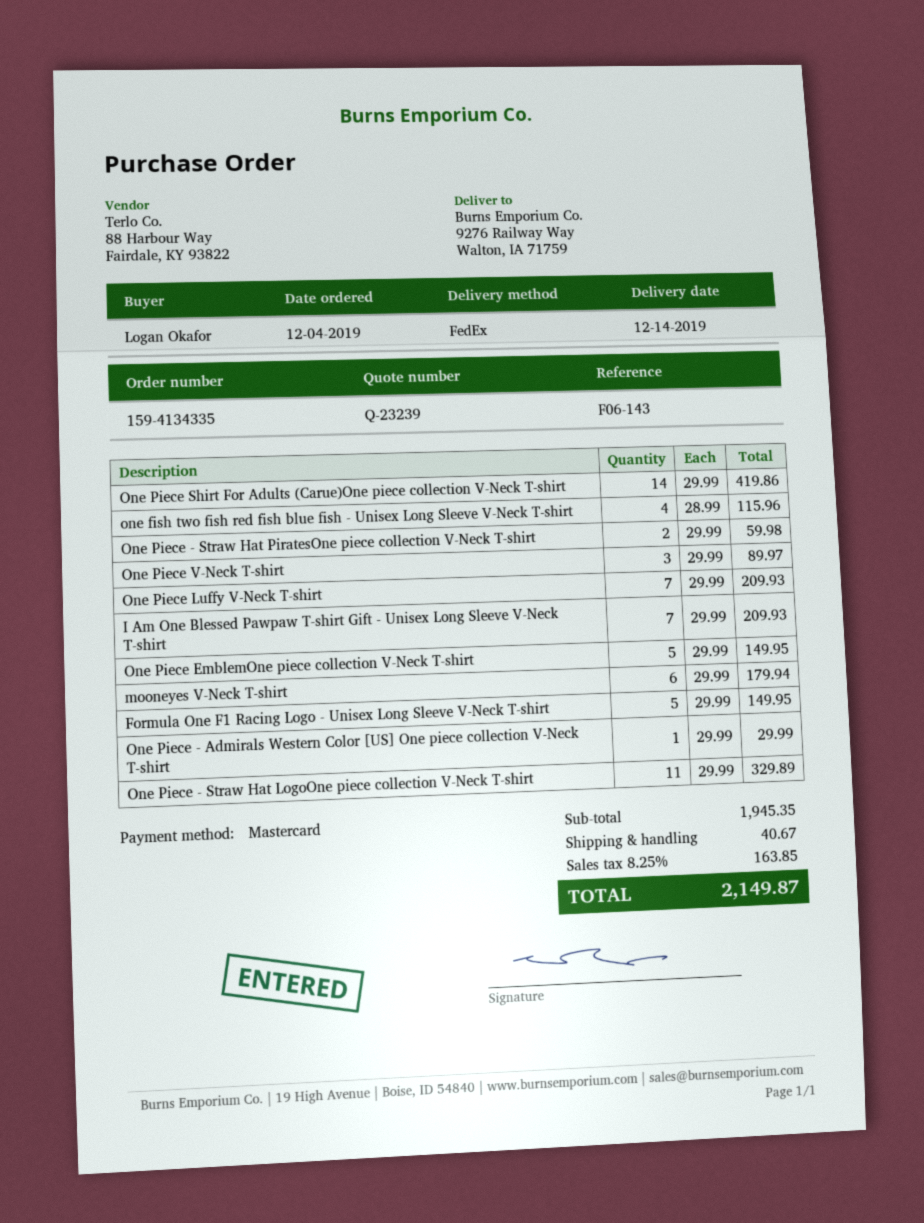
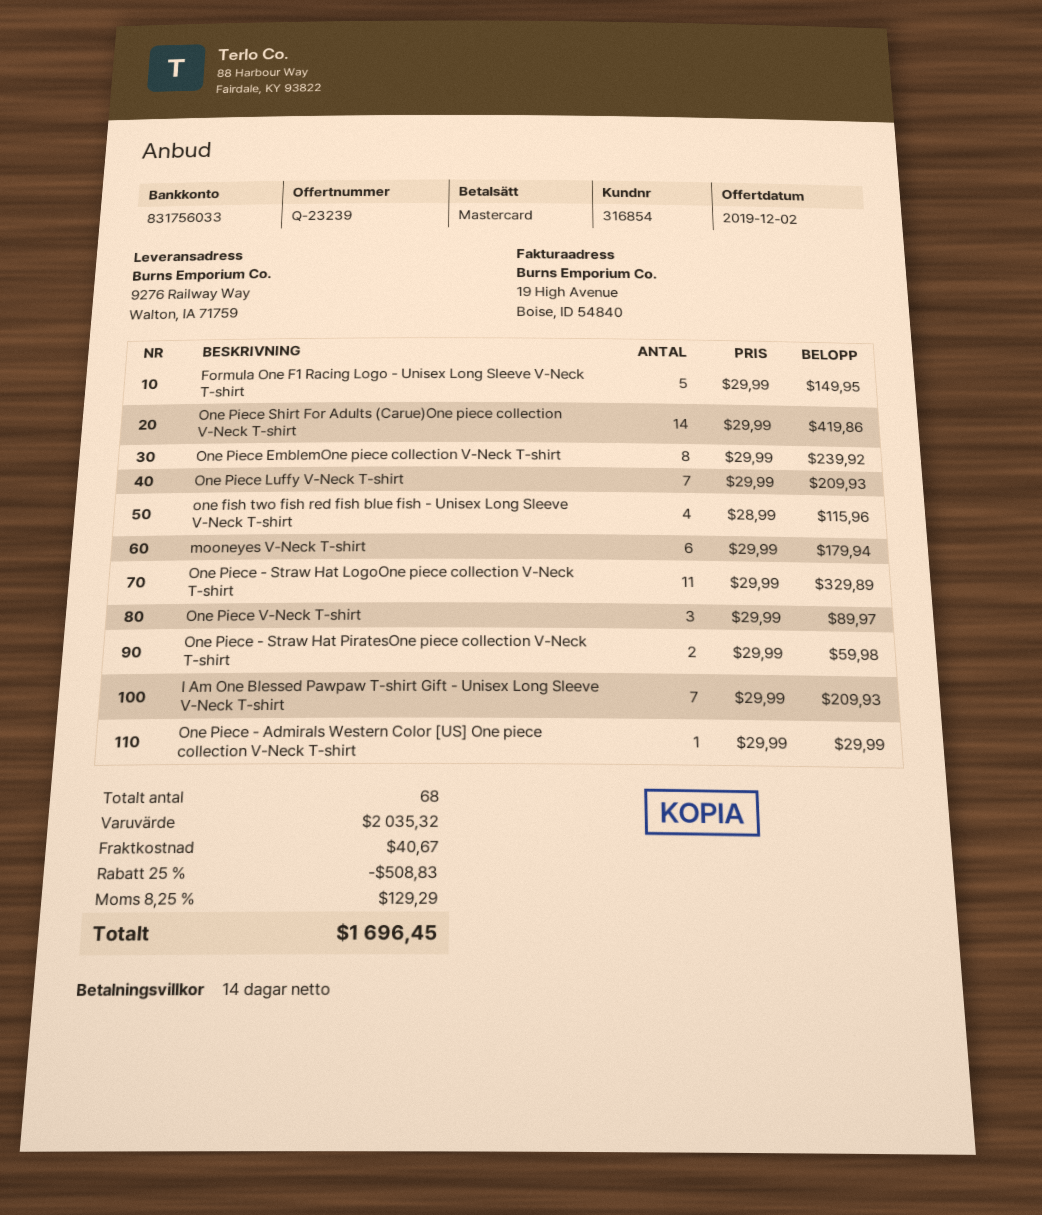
One Piece EmblemOne piece collection V-Neck T-shirt: 5 x 29.99 = 149.95 -> 8 x 29.99 = 239.92
subtotal: 1945.35 -> 2035.32
discount: none -> 25% = 508.83
tax: 8.25% = 163.85 -> 8.25% = 129.29
total: 2149.87 -> 1696.45

